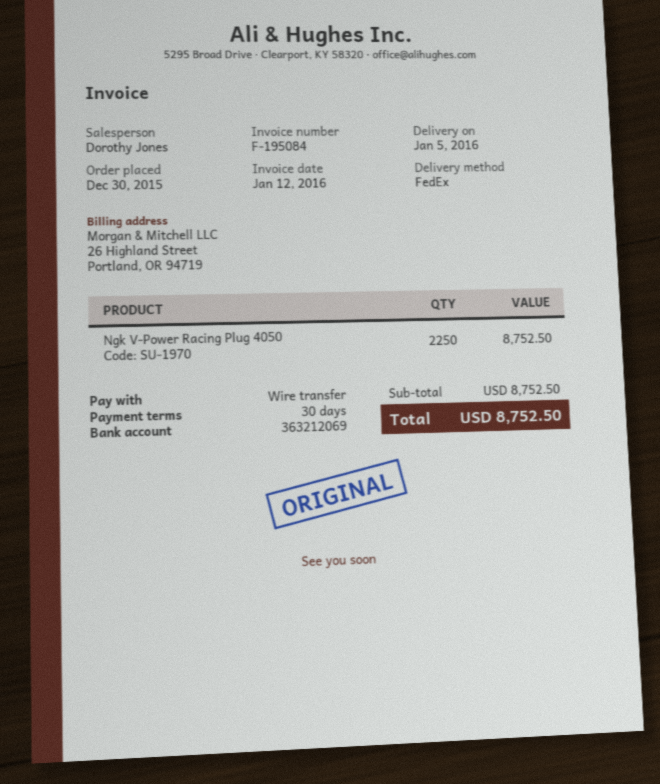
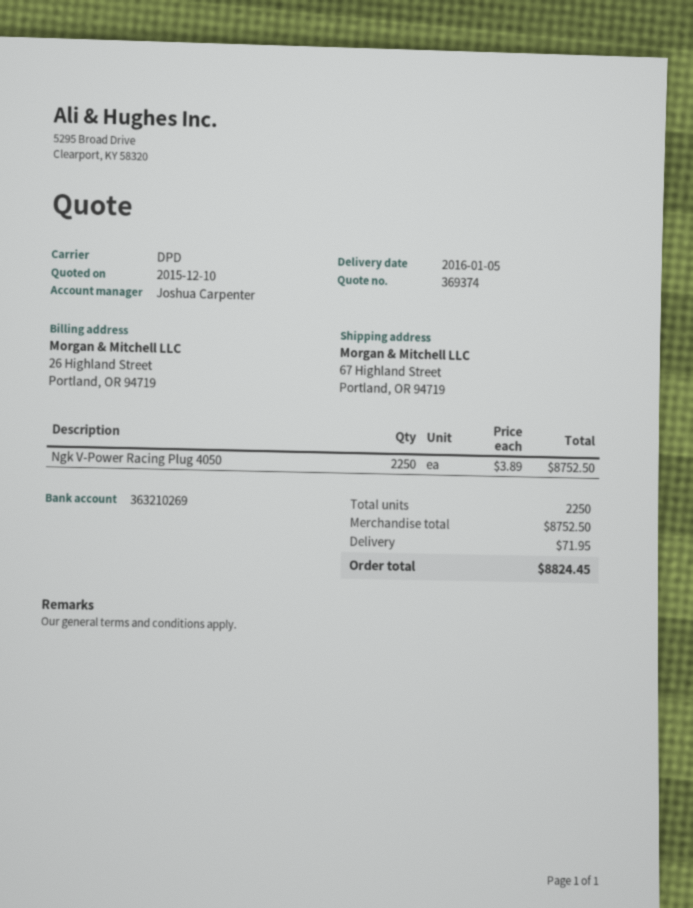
sales rep: Dorothy Jones -> Joshua Carpenter
bank account: 363212069 -> 363210269
shipping method: FedEx -> DPD
shipping: none -> 71.95
total: 8752.50 -> 8824.45

